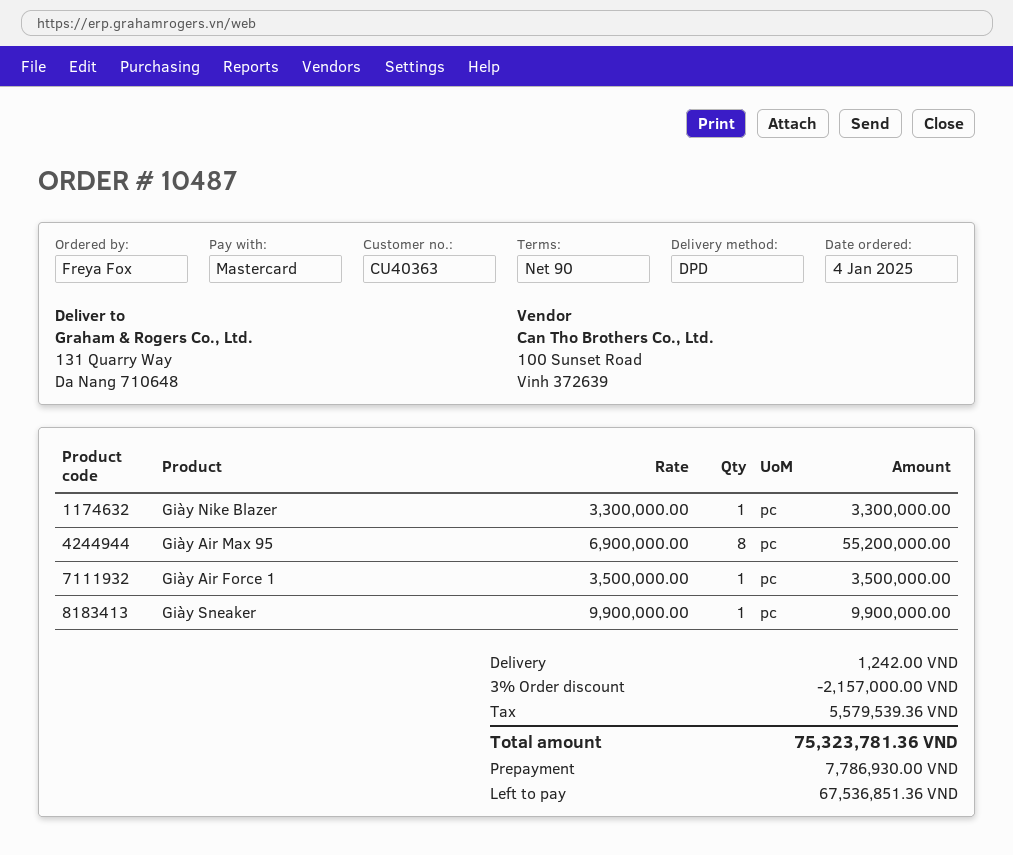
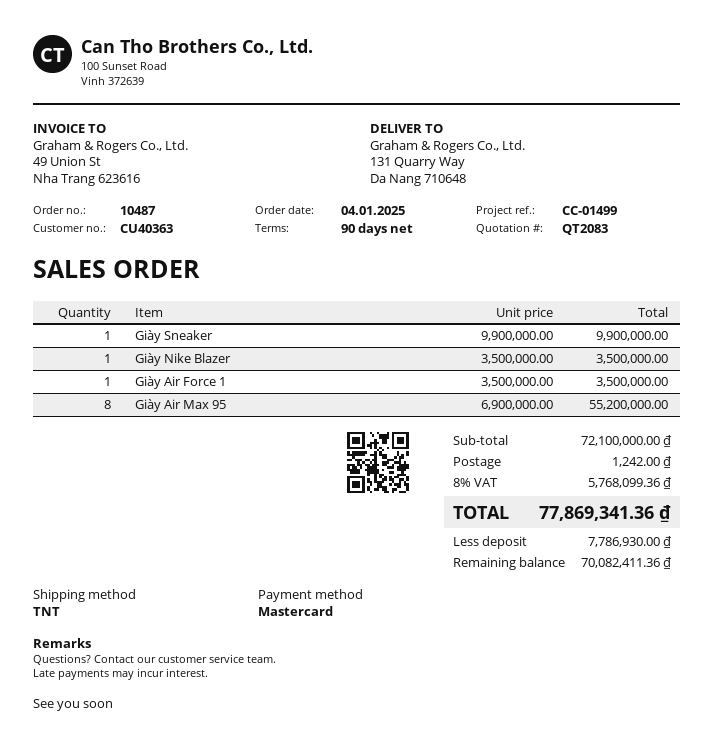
shipping method: DPD -> TNT
Giày Nike Blazer: 1 x 3300000.00 = 3300000.00 -> 1 x 3500000.00 = 3500000.00
discount: 3% = 2157000.00 -> none
tax: 5579539.36 -> 5768099.36
total: 75323781.36 -> 77869341.36
balance: 67536851.36 -> 70082411.36

